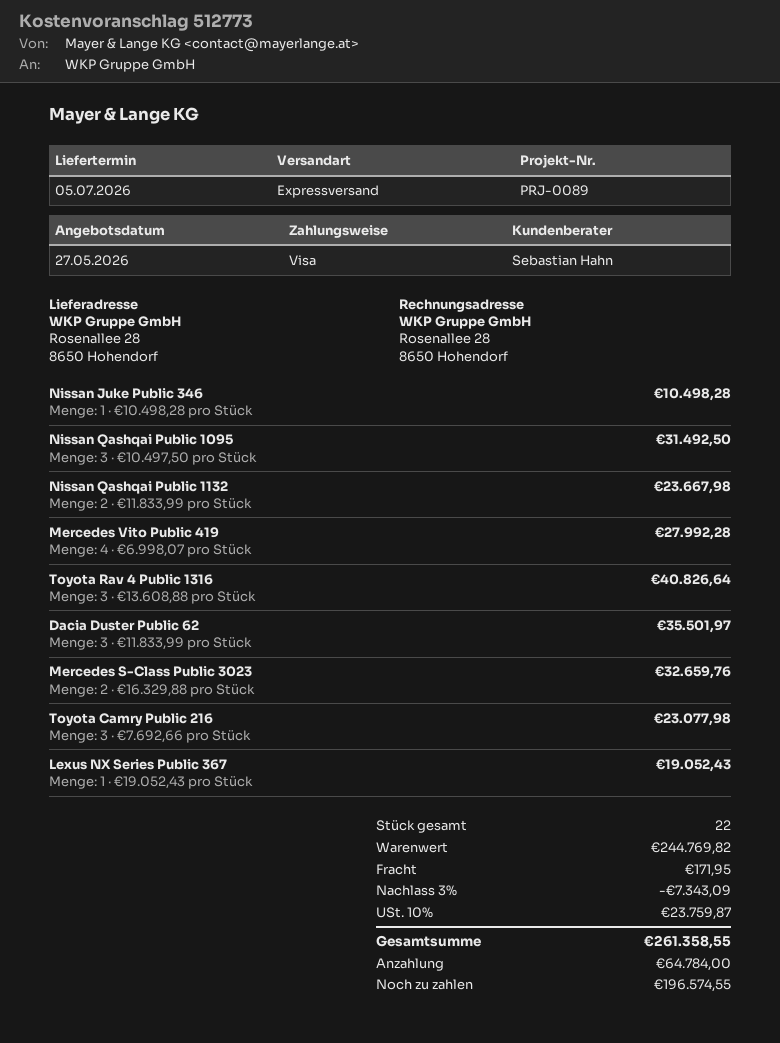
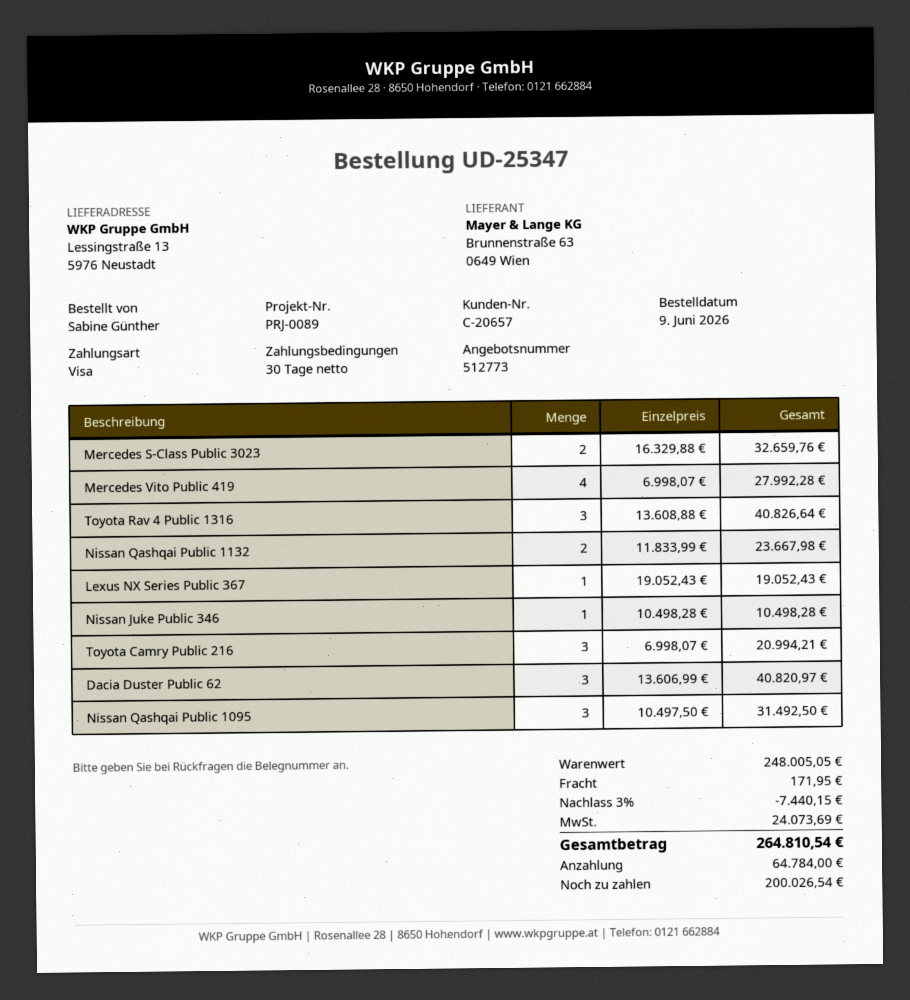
ship to: Rosenallee 28, 8650 Hohendorf -> Lessingstraße 13, 5976 Neustadt
Dacia Duster Public 62: 3 x 11833.99 = 35501.97 -> 3 x 13606.99 = 40820.97
Toyota Camry Public 216: 3 x 7692.66 = 23077.98 -> 3 x 6998.07 = 20994.21
subtotal: 244769.82 -> 248005.05
discount: 3% = 7343.09 -> 3% = 7440.15
tax: 23759.87 -> 24073.69
total: 261358.55 -> 264810.54
balance: 196574.55 -> 200026.54

